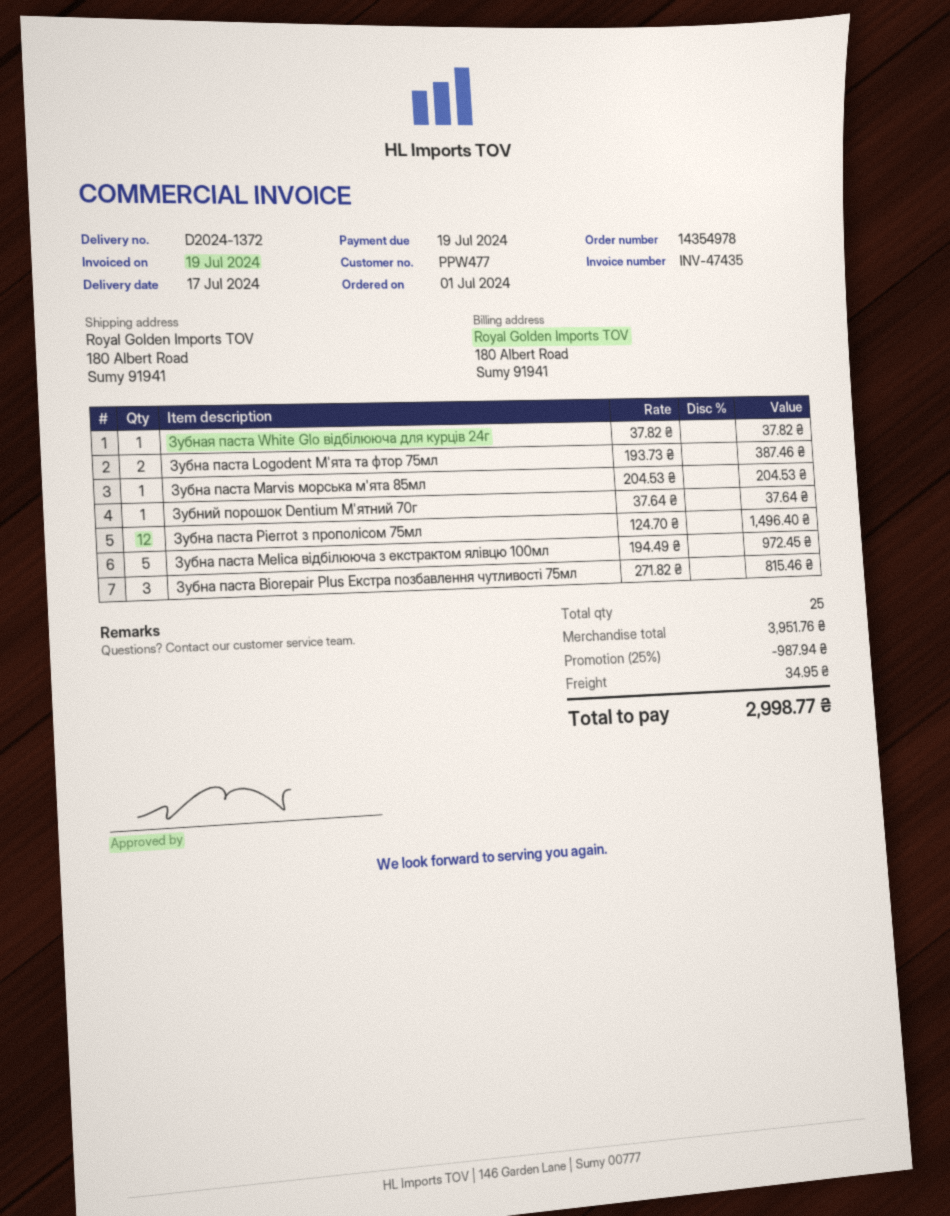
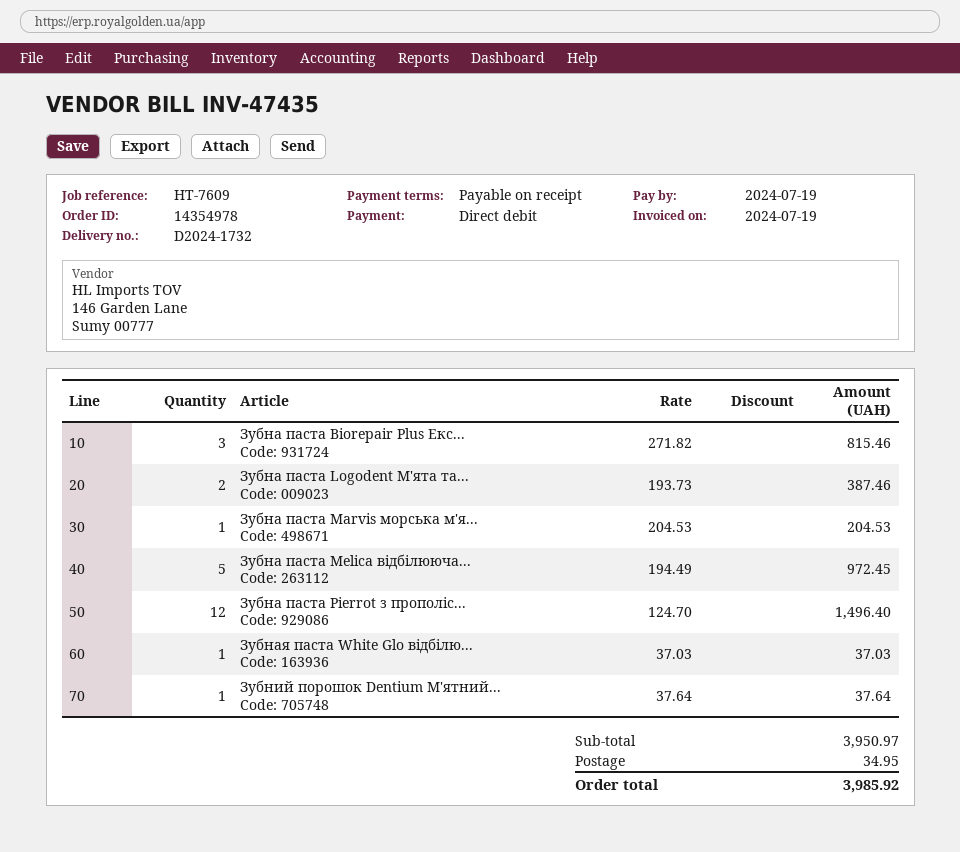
delivery note number: D2024-1372 -> D2024-1732
Зубная паста White Glo відбілююча для курців 24г: 1 x 37.82 = 37.82 -> 1 x 37.03 = 37.03
subtotal: 3951.76 -> 3950.97
discount: 25% = 987.94 -> none
total: 2998.77 -> 3985.92

